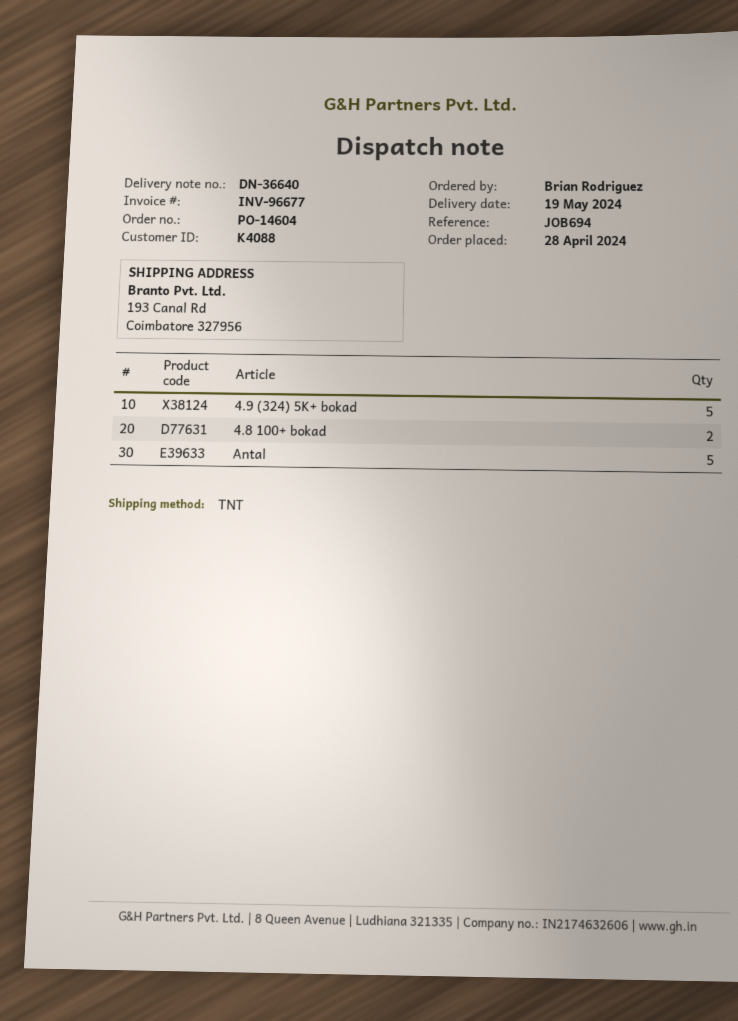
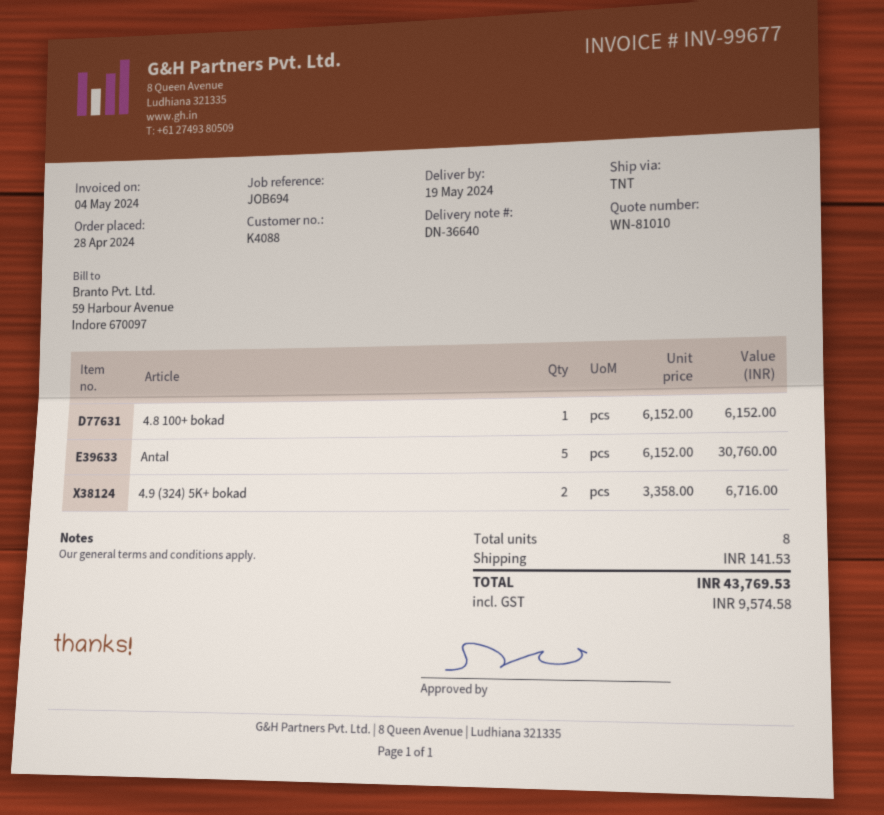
invoice number: INV-96677 -> INV-99677
4.9 (324) 5K+ bokad: 5 -> 2
4.8 100+ bokad: 2 -> 1

